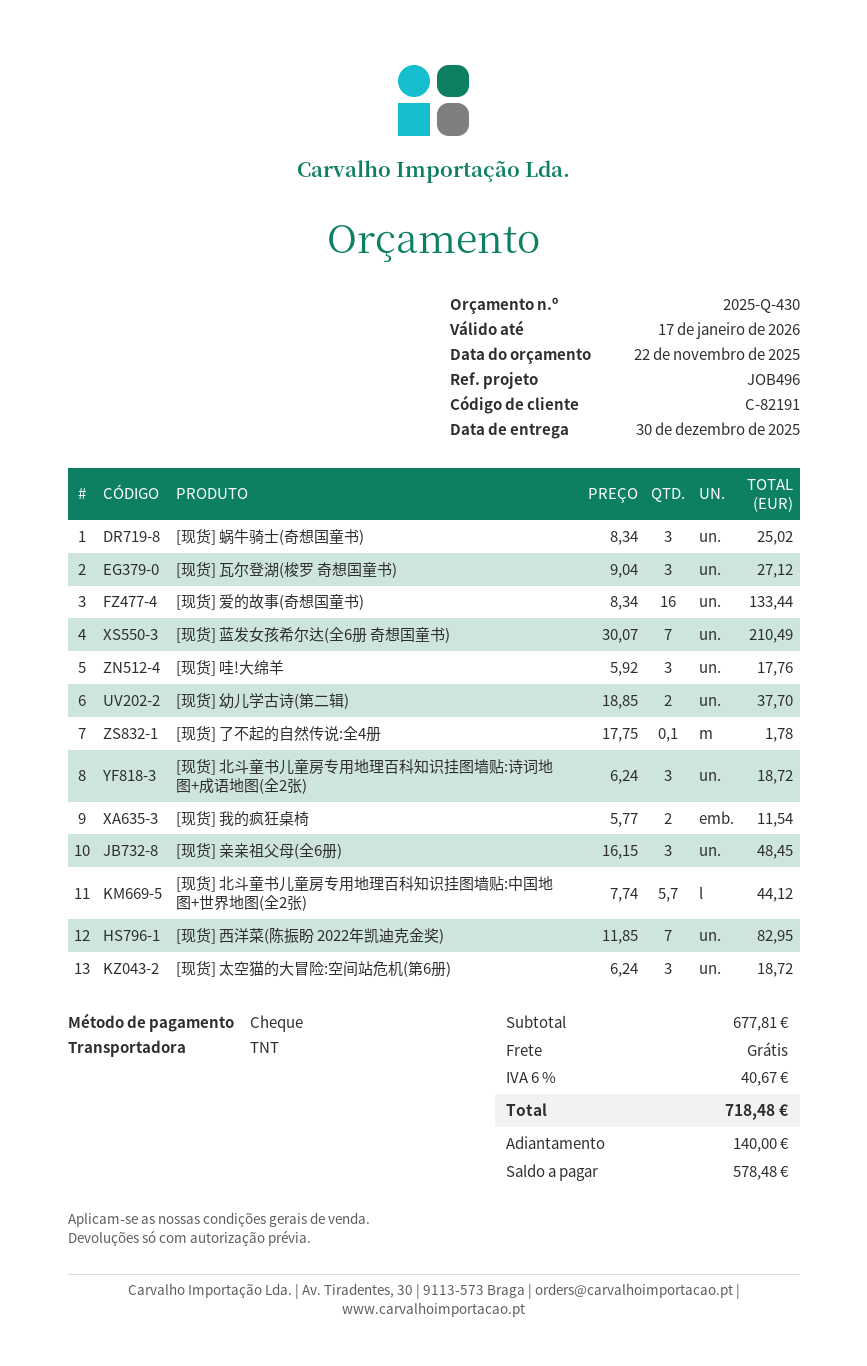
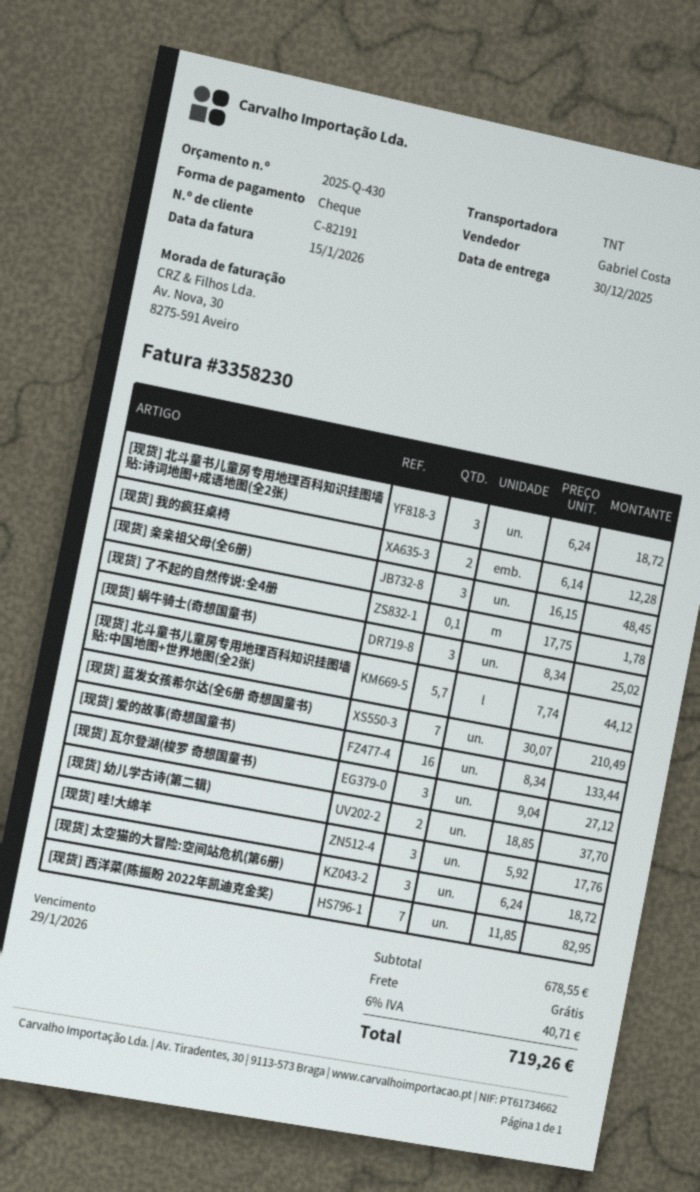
[现货] 我的疯狂桌椅: 2 x 5.77 = 11.54 -> 2 x 6.14 = 12.28
subtotal: 677.81 -> 678.55
tax: 6% = 40.67 -> 6% = 40.71
total: 718.48 -> 719.26

